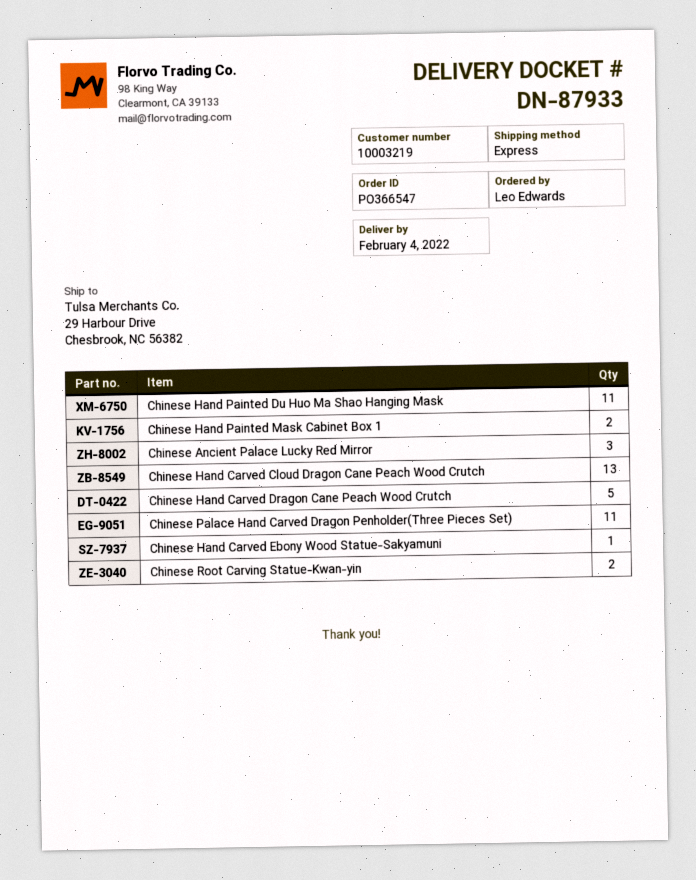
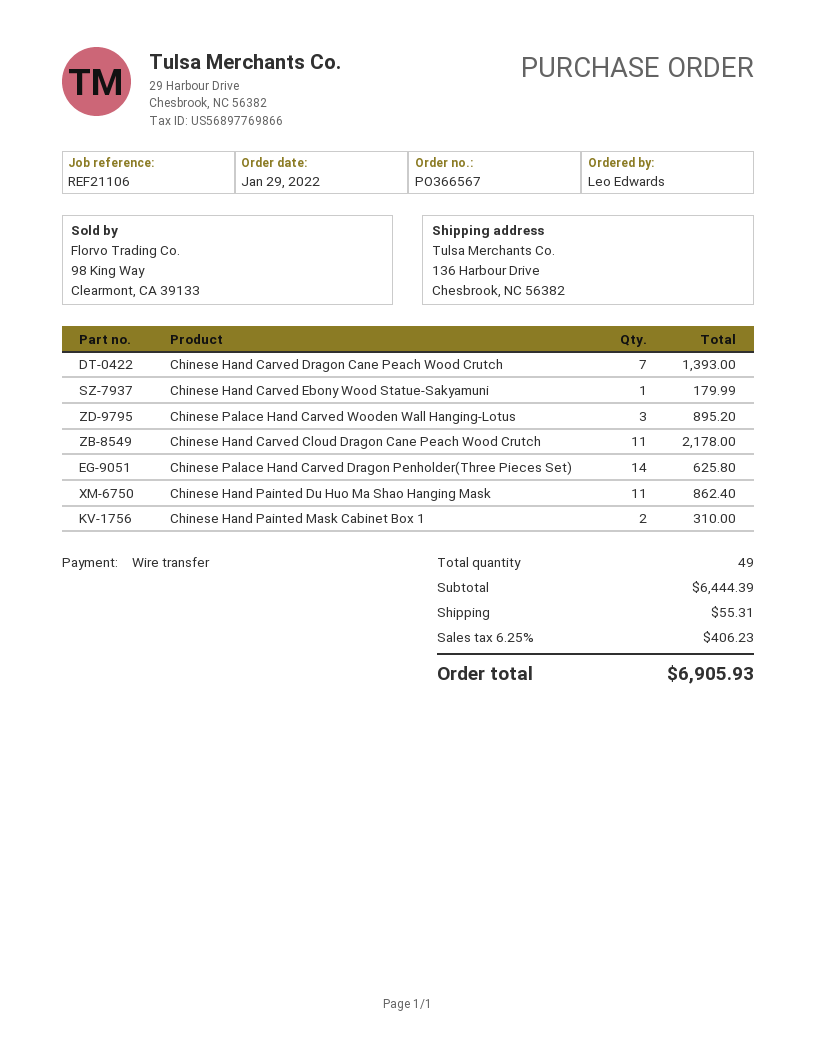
order number: PO366547 -> PO366567
ship to: 29 Harbour Drive, Chesbrook, NC 56382 -> 136 Harbour Drive, Chesbrook, NC 56382
Chinese Ancient Palace Lucky Red Mirror: 3 -> none
Chinese Hand Carved Cloud Dragon Cane Peach Wood Crutch: 13 -> 11
Chinese Hand Carved Dragon Cane Peach Wood Crutch: 5 -> 7
Chinese Palace Hand Carved Dragon Penholder(Three Pieces Set): 11 -> 14
Chinese Root Carving Statue-Kwan-yin: 2 -> none
Chinese Palace Hand Carved Wooden Wall Hanging-Lotus: none -> 3

